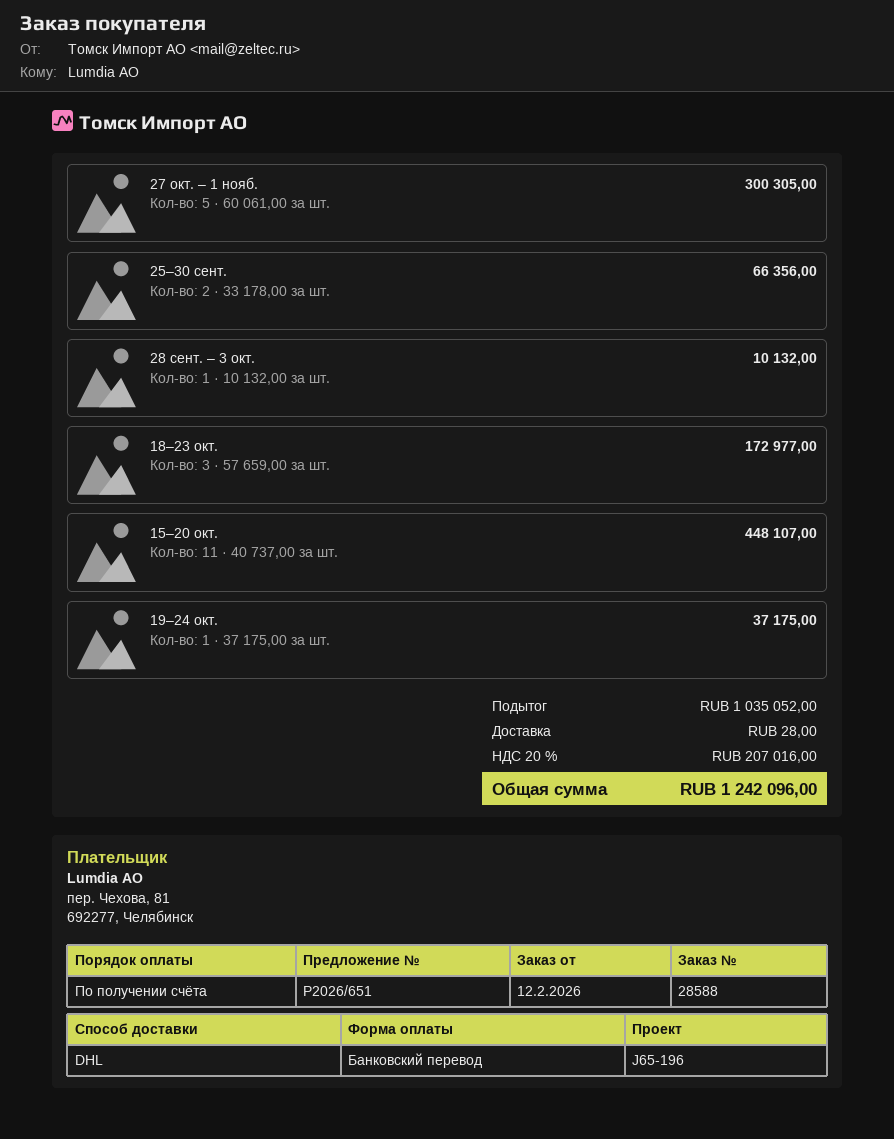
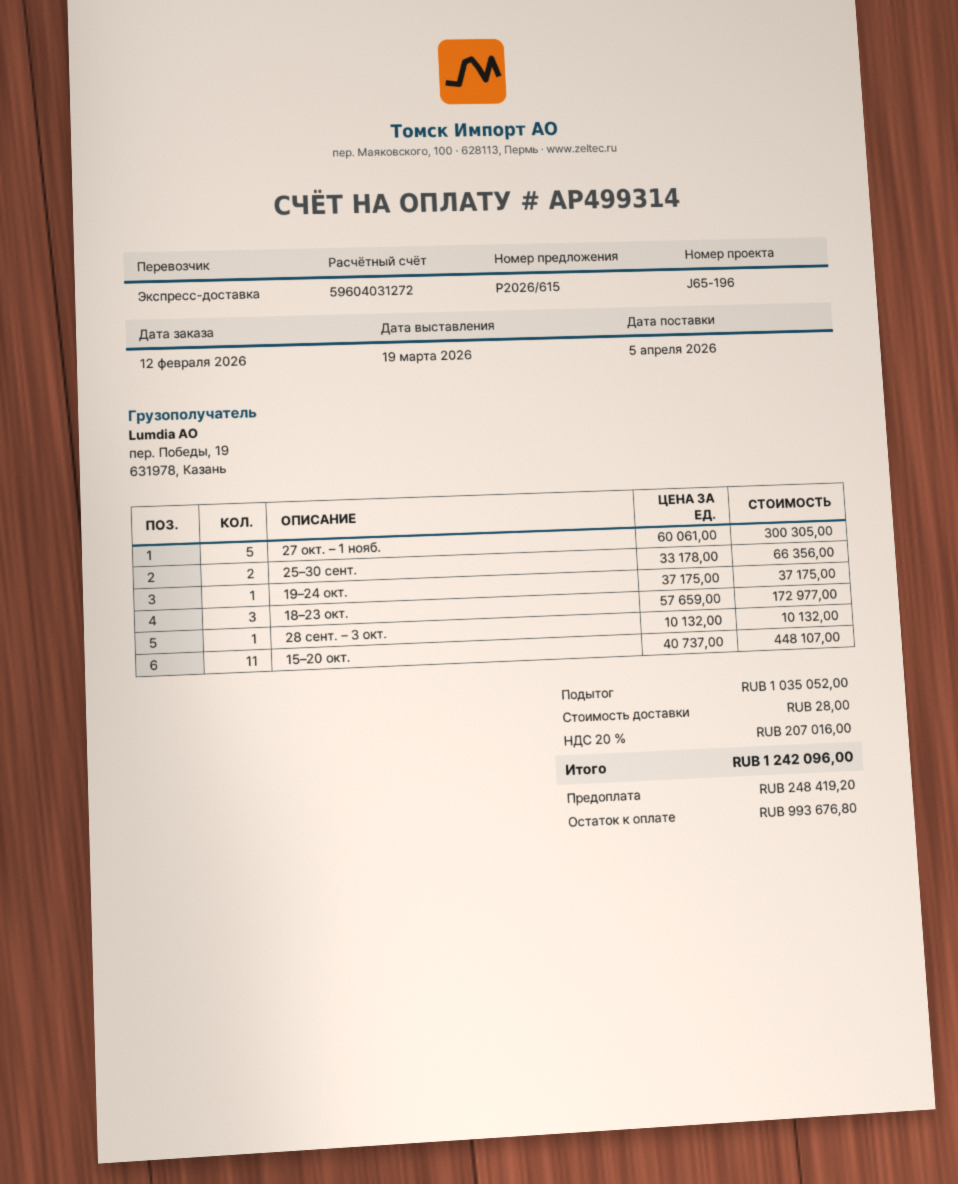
quote number: P2026/651 -> P2026/615
shipping method: DHL -> express

